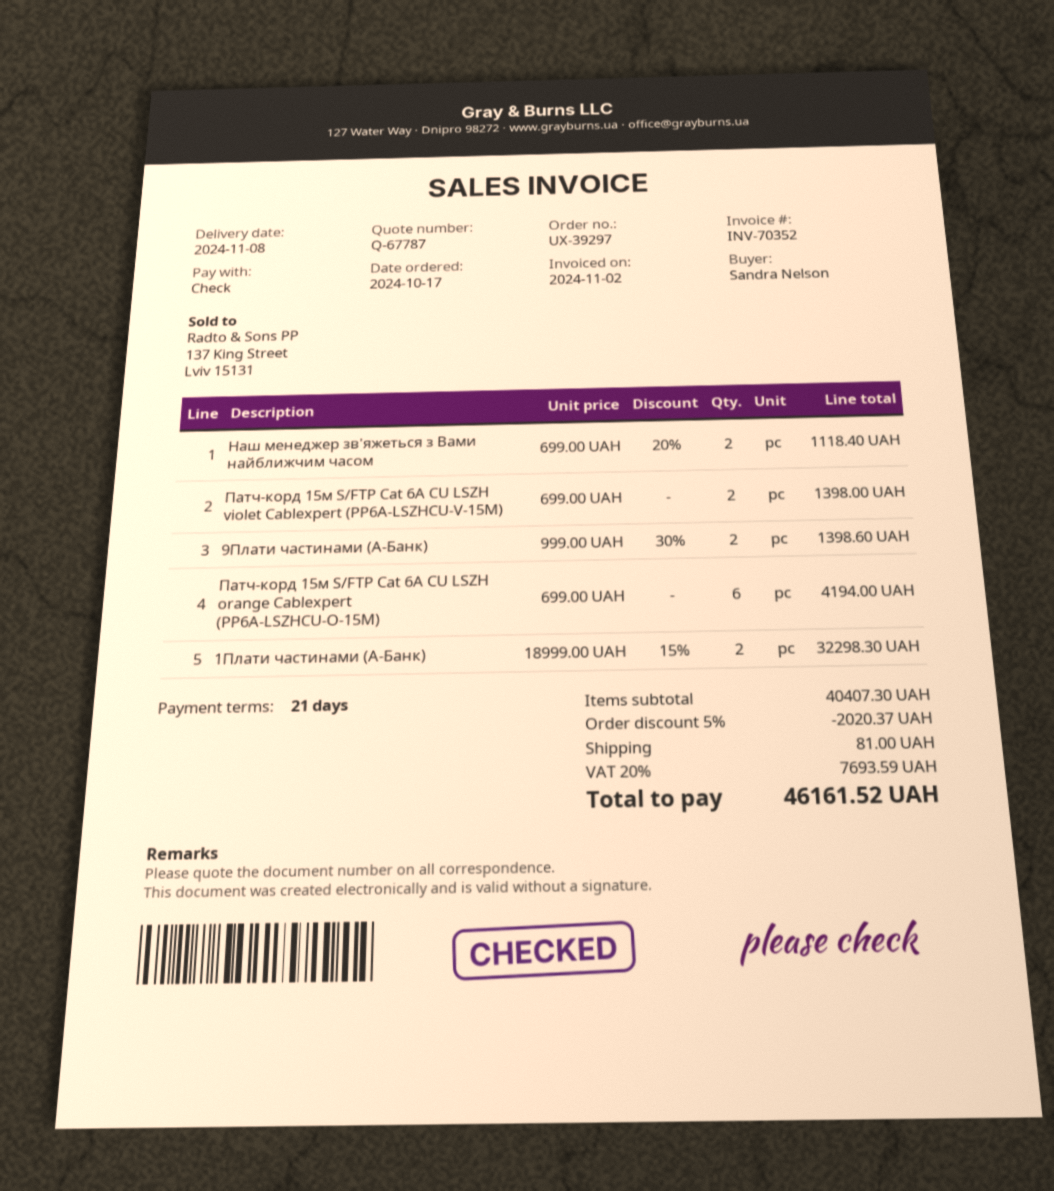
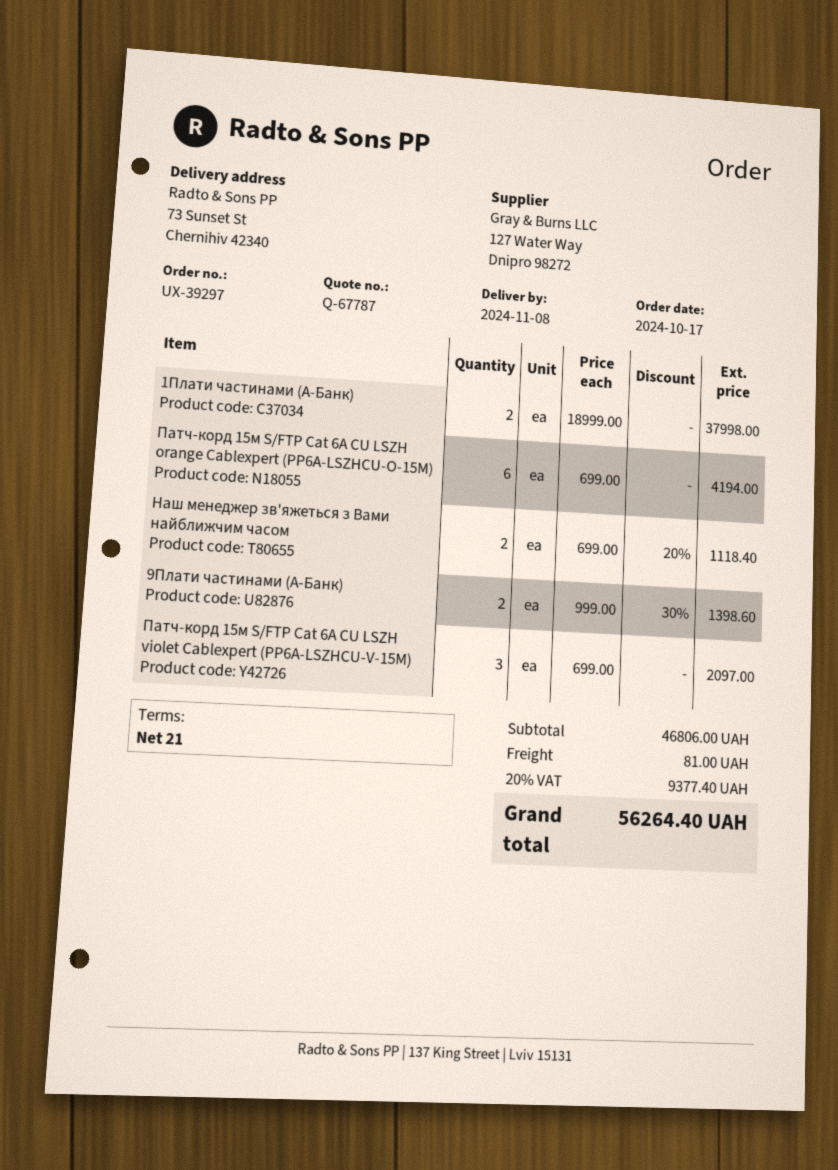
Патч-корд 15м S/FTP Cat 6A CU LSZH violet Cablexpert (PP6A-LSZHCU-V-15M): 2 x 699.00 = 1398.00 -> 3 x 699.00 = 2097.00
1Плати частинами (А-Банк): 2 x 18999.00 - 15% = 32298.30 -> 2 x 18999.00 = 37998.00
subtotal: 40407.30 -> 46806.00
discount: 5% = 2020.37 -> none
tax: 20% = 7693.59 -> 20% = 9377.40
total: 46161.52 -> 56264.40

